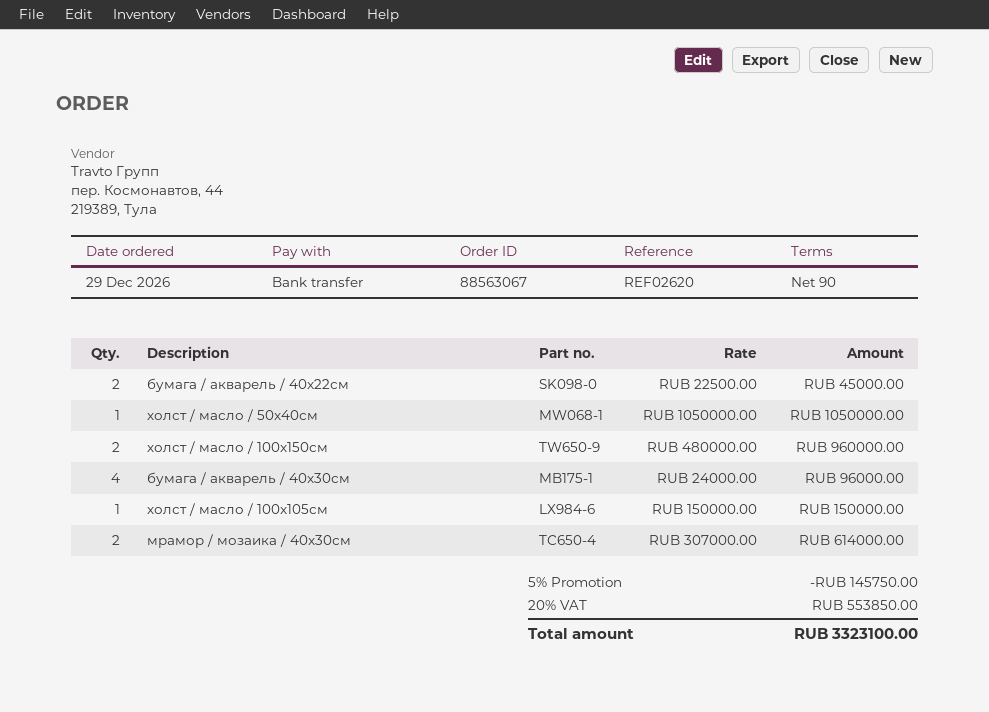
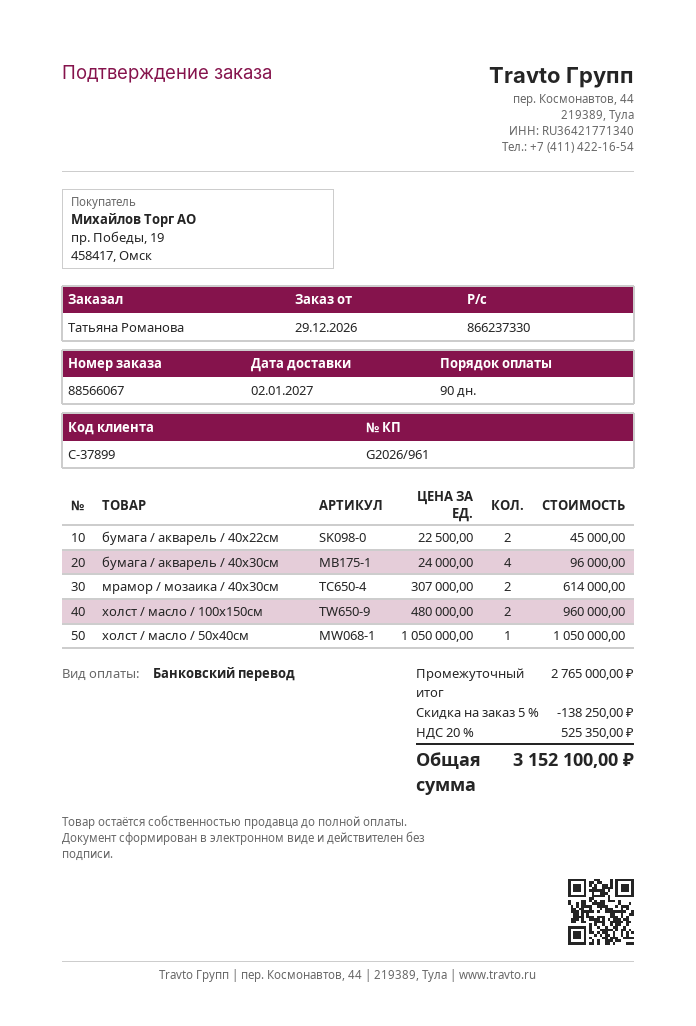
order number: 88563067 -> 88566067
холст / масло / 100x105см: 1 x 150000.00 = 150000.00 -> none
discount: 5% = 145750.00 -> 5% = 138250.00
tax: 20% = 553850.00 -> 20% = 525350.00
total: 3323100.00 -> 3152100.00

